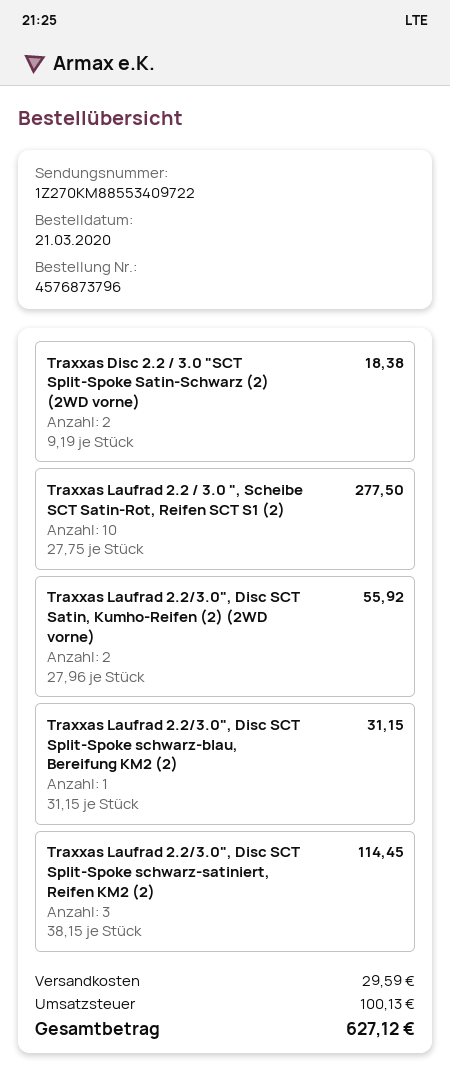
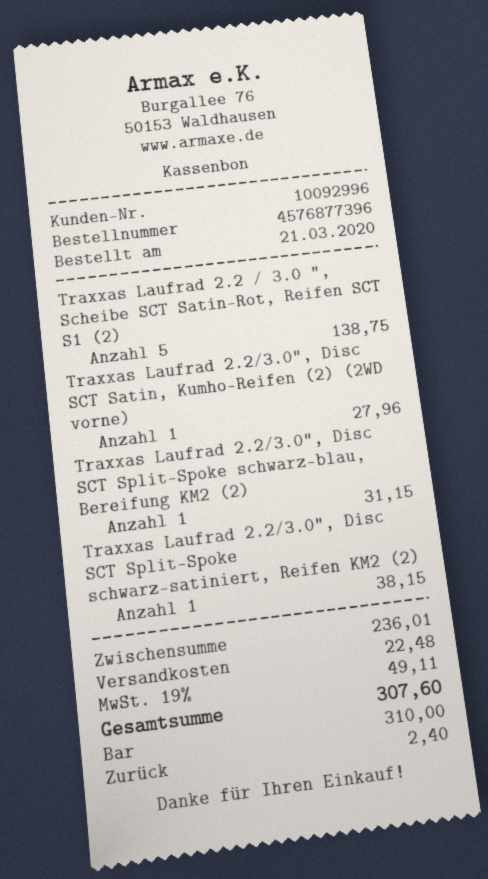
order number: 4576873796 -> 4576877396
Traxxas Disc 2.2 / 3.0 "SCT Split-Spoke Satin-Schwarz (2) (2WD vorne): 2 for 18.38 -> none
Traxxas Laufrad 2.2 / 3.0 ", Scheibe SCT Satin-Rot, Reifen SCT S1 (2): 10 for 277.50 -> 5 for 138.75
Traxxas Laufrad 2.2/3.0", Disc SCT Satin, Kumho-Reifen (2) (2WD vorne): 2 for 55.92 -> 1 for 27.96
Traxxas Laufrad 2.2/3.0", Disc SCT Split-Spoke schwarz-satiniert, Reifen KM2 (2): 3 for 114.45 -> 1 for 38.15
shipping: 29.59 -> 22.48
tax: 100.13 -> 49.11
total: 627.12 -> 307.60

